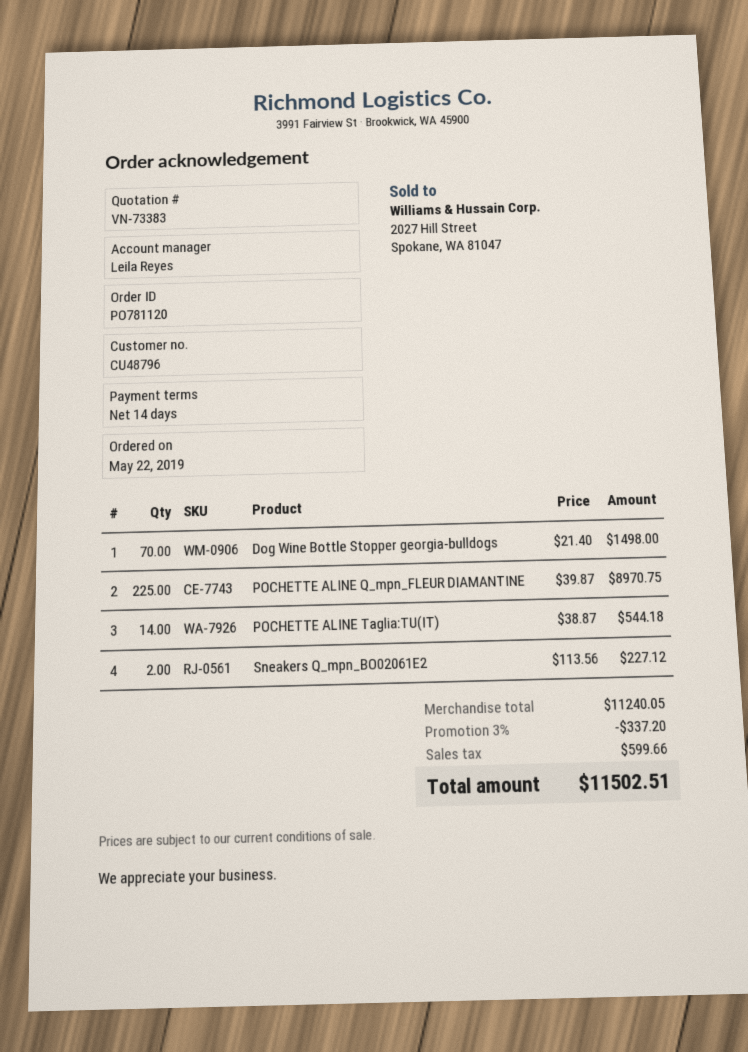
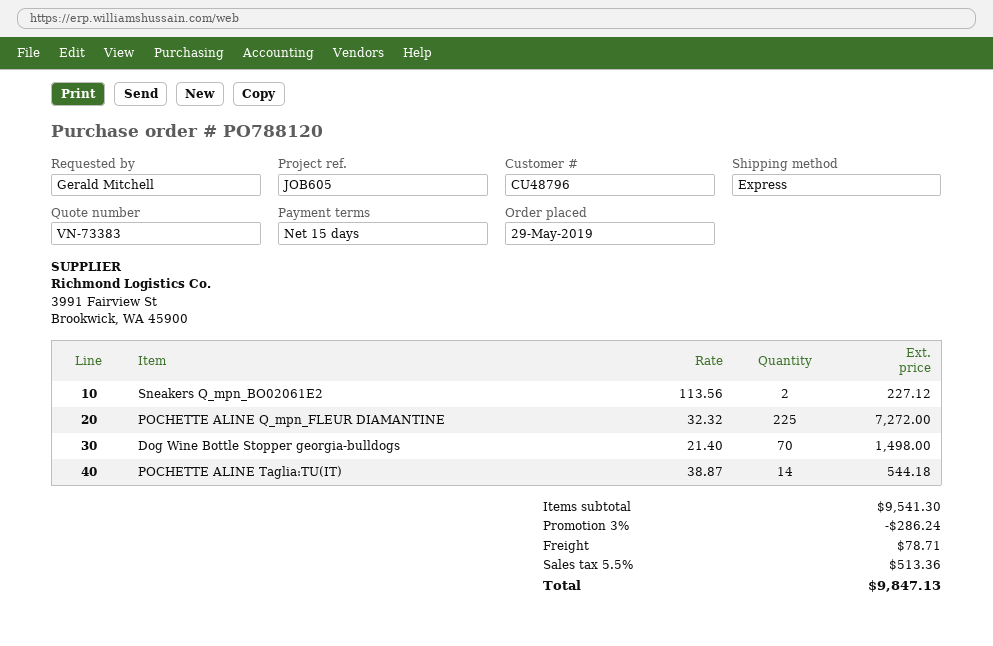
order number: PO781120 -> PO788120
order date: 2019-05-22 -> 2019-05-29
payment terms: 14 days -> 15 days
POCHETTE ALINE Q_mpn_FLEUR DIAMANTINE: 225 x 39.87 = 8970.75 -> 225 x 32.32 = 7272.00
subtotal: 11240.05 -> 9541.30
discount: 3% = 337.20 -> 3% = 286.24
shipping: none -> 78.71
tax: 599.66 -> 513.36
total: 11502.51 -> 9847.13

